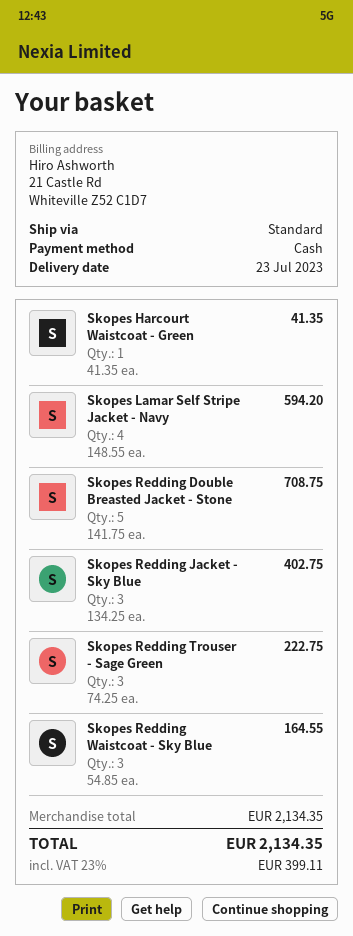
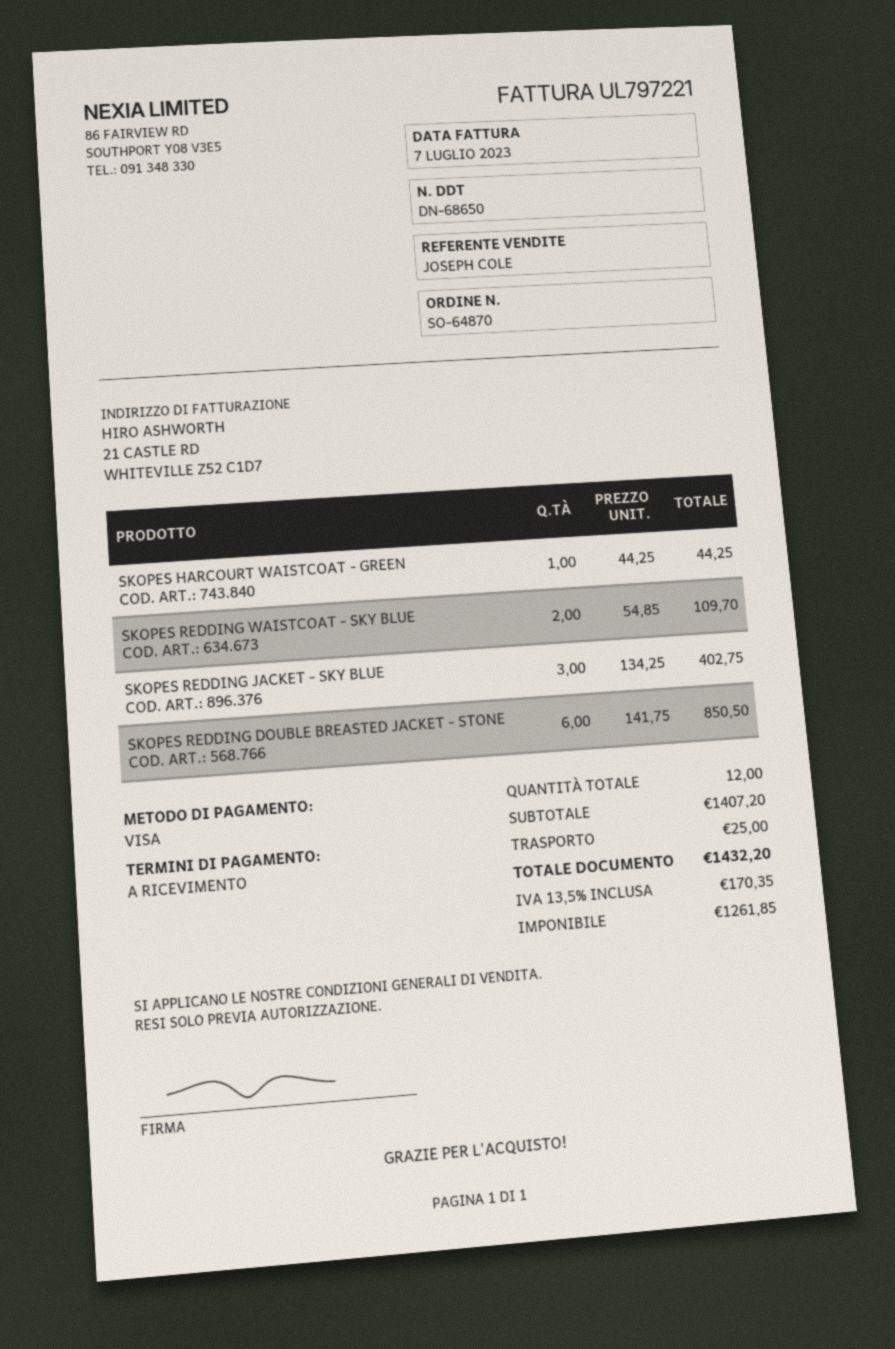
payment method: cash -> Visa
Skopes Harcourt Waistcoat - Green: 1 x 41.35 = 41.35 -> 1 x 44.25 = 44.25
Skopes Lamar Self Stripe Jacket - Navy: 4 x 148.55 = 594.20 -> none
Skopes Redding Double Breasted Jacket - Stone: 5 x 141.75 = 708.75 -> 6 x 141.75 = 850.50
Skopes Redding Trouser - Sage Green: 3 x 74.25 = 222.75 -> none
Skopes Redding Waistcoat - Sky Blue: 3 x 54.85 = 164.55 -> 2 x 54.85 = 109.70
subtotal: 2134.35 -> 1407.20
shipping: none -> 25.00
tax: 23% = 399.11 -> 13.5% = 170.35
total: 2134.35 -> 1432.20

